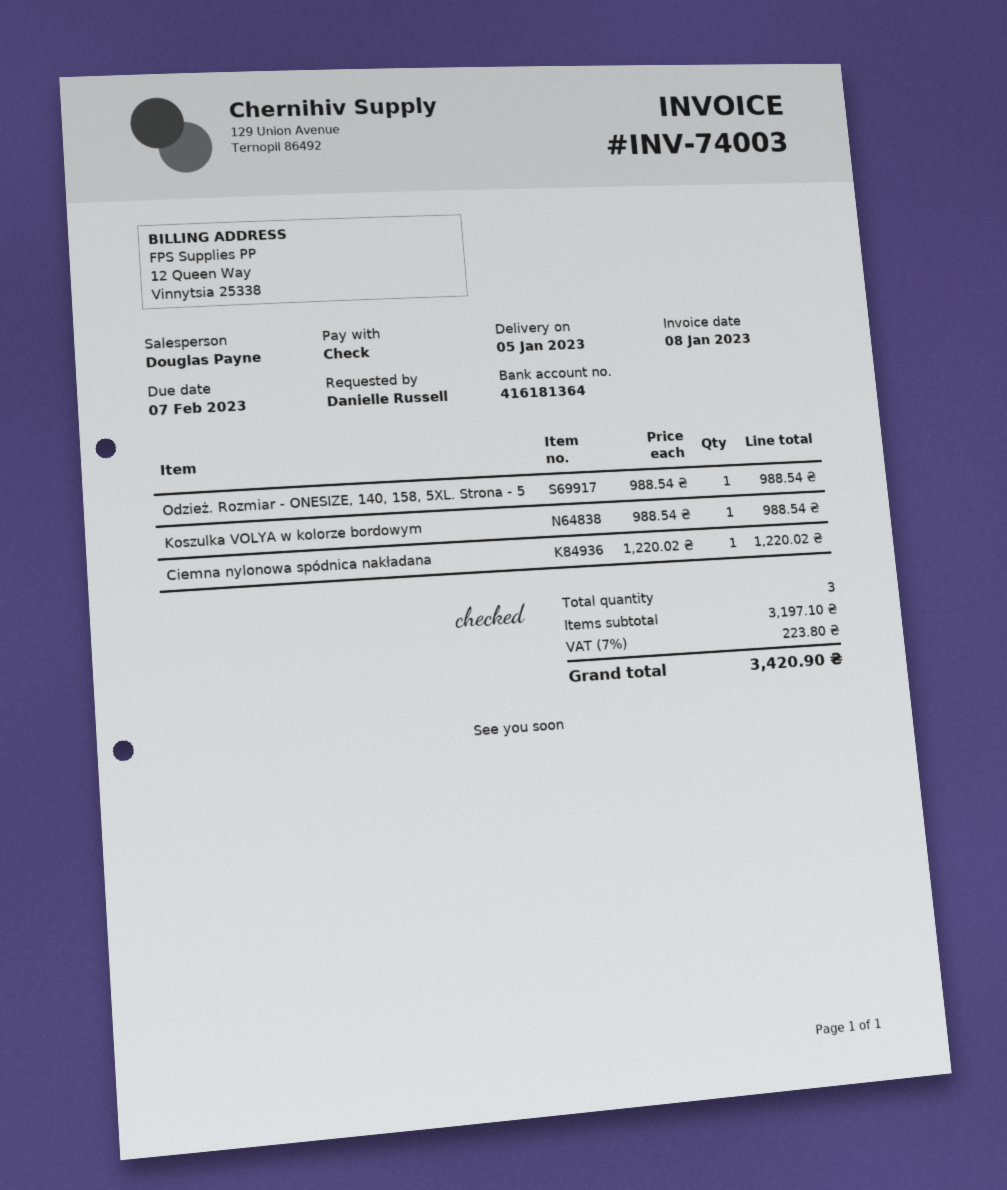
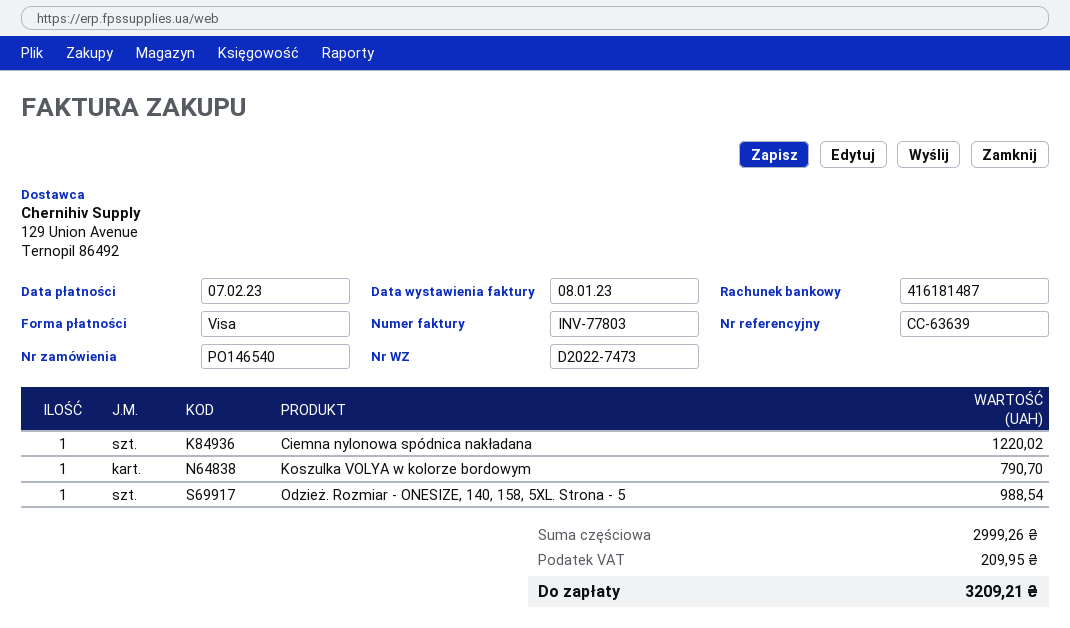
invoice number: INV-74003 -> INV-77803
payment method: cheque -> Visa
bank account: 416181364 -> 416181487
Koszulka VOLYA w kolorze bordowym: 1 for 988.54 -> 1 for 790.70
subtotal: 3197.10 -> 2999.26
tax: 223.80 -> 209.95
total: 3420.90 -> 3209.21

